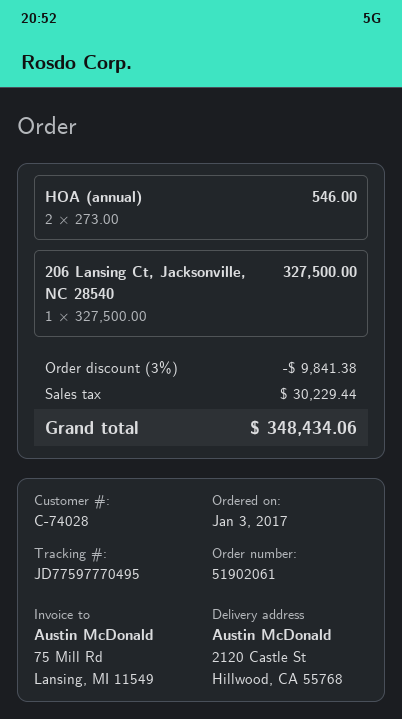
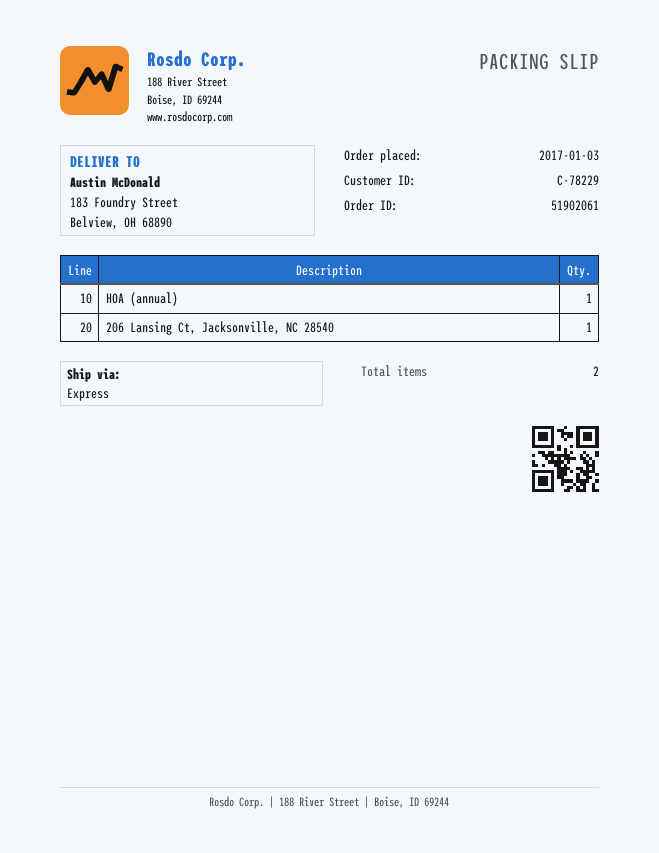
customer number: C-74028 -> C-78229
ship to: 2120 Castle St, Hillwood, CA 55768 -> 183 Foundry Street, Belview, OH 68890
HOA (annual): 2 -> 1

